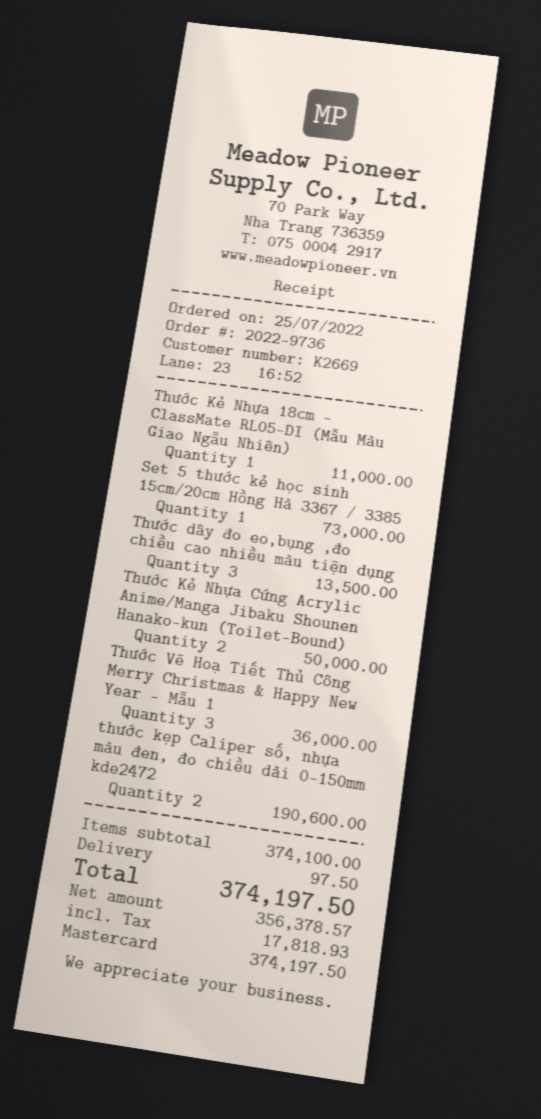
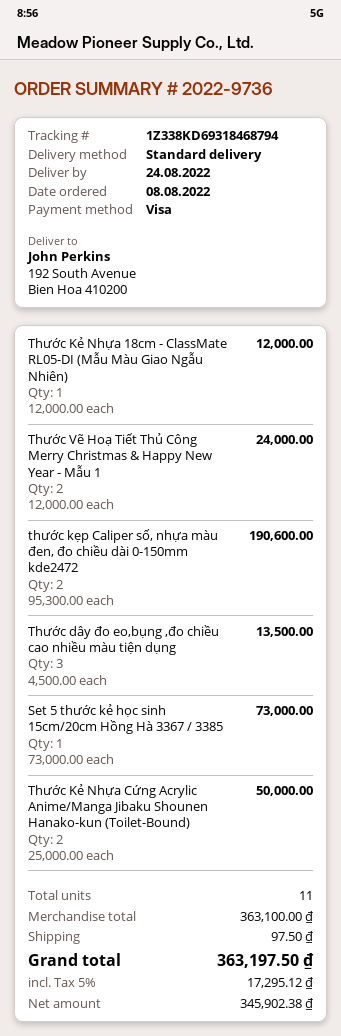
order date: 2022-07-25 -> 2022-08-08
payment method: Mastercard -> Visa
Thước Kẻ Nhựa 18cm - ClassMate RL05-DI (Mẫu Màu Giao Ngẫu Nhiên): 1 for 11000.00 -> 1 for 12000.00
Thước Vẽ Hoạ Tiết Thủ Công Merry Christmas & Happy New Year - Mẫu 1: 3 for 36000.00 -> 2 for 24000.00
subtotal: 374100.00 -> 363100.00
net: 356378.57 -> 345902.38
tax: 17818.93 -> 17295.12
total: 374197.50 -> 363197.50

